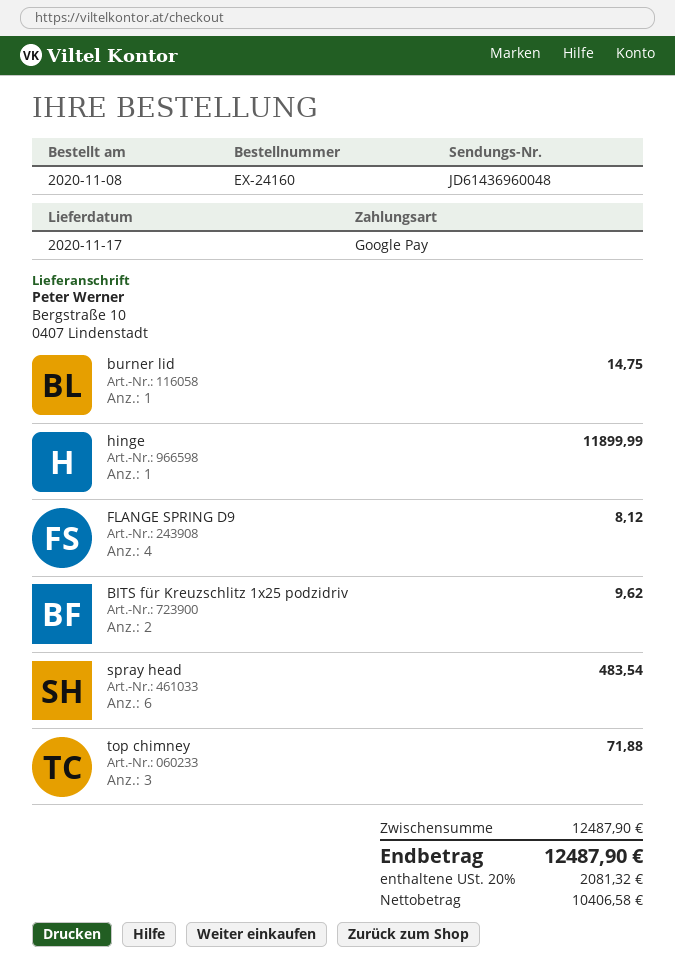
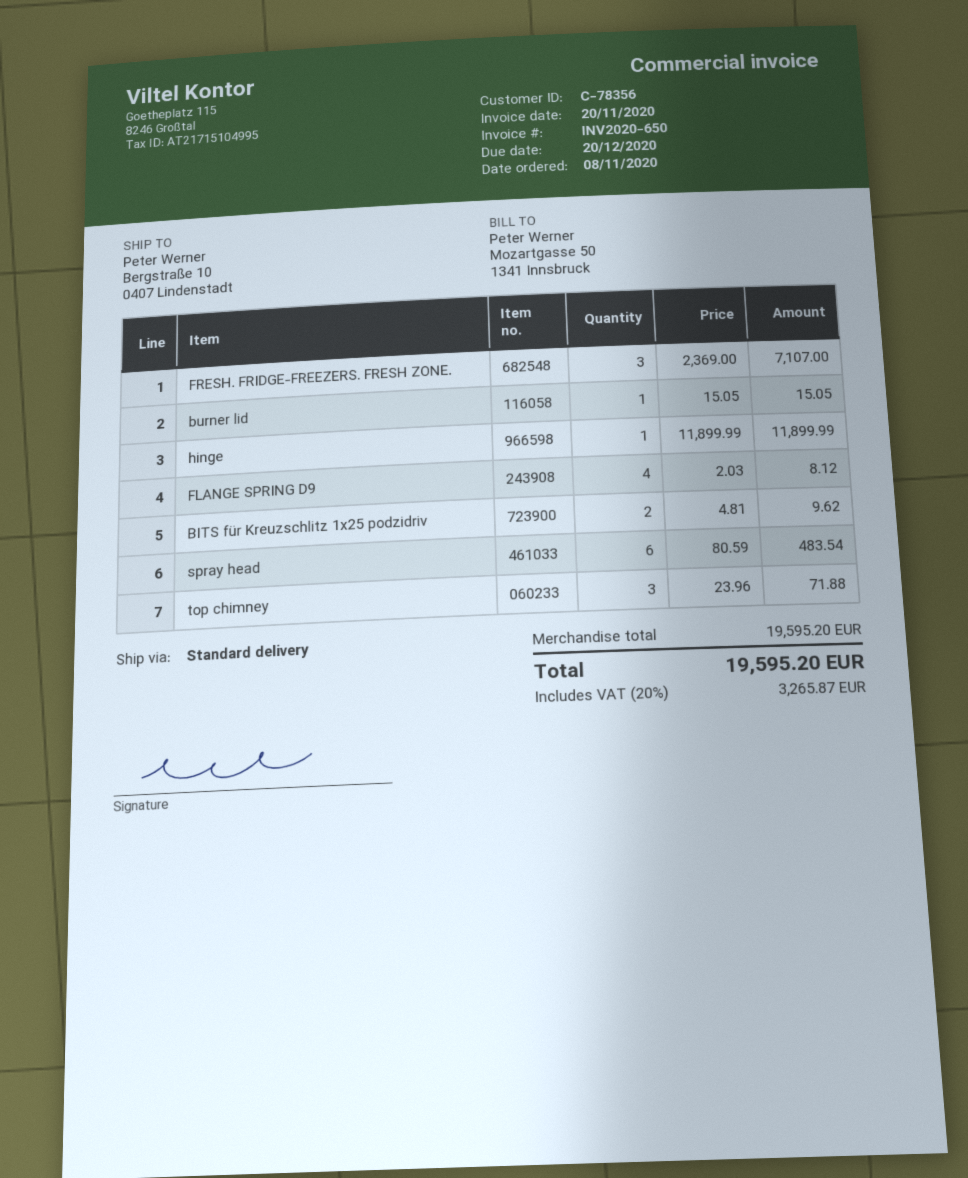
burner lid: 1 for 14.75 -> 1 for 15.05
FRESH. FRIDGE-FREEZERS. FRESH ZONE.: none -> 3 for 7107.00
subtotal: 12487.90 -> 19595.20
tax: 20% = 2081.32 -> 20% = 3265.87
total: 12487.90 -> 19595.20

